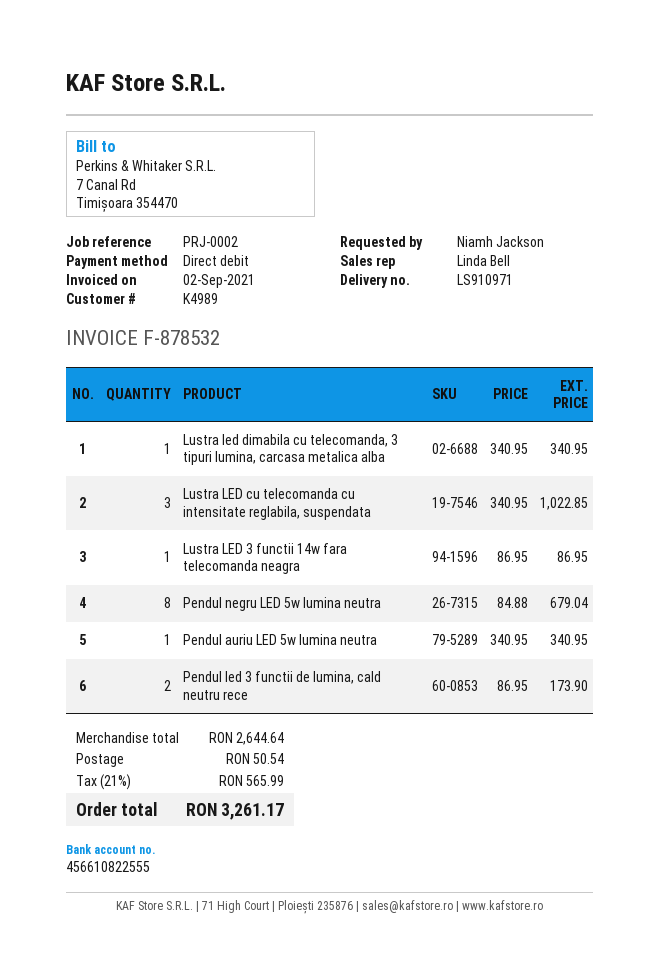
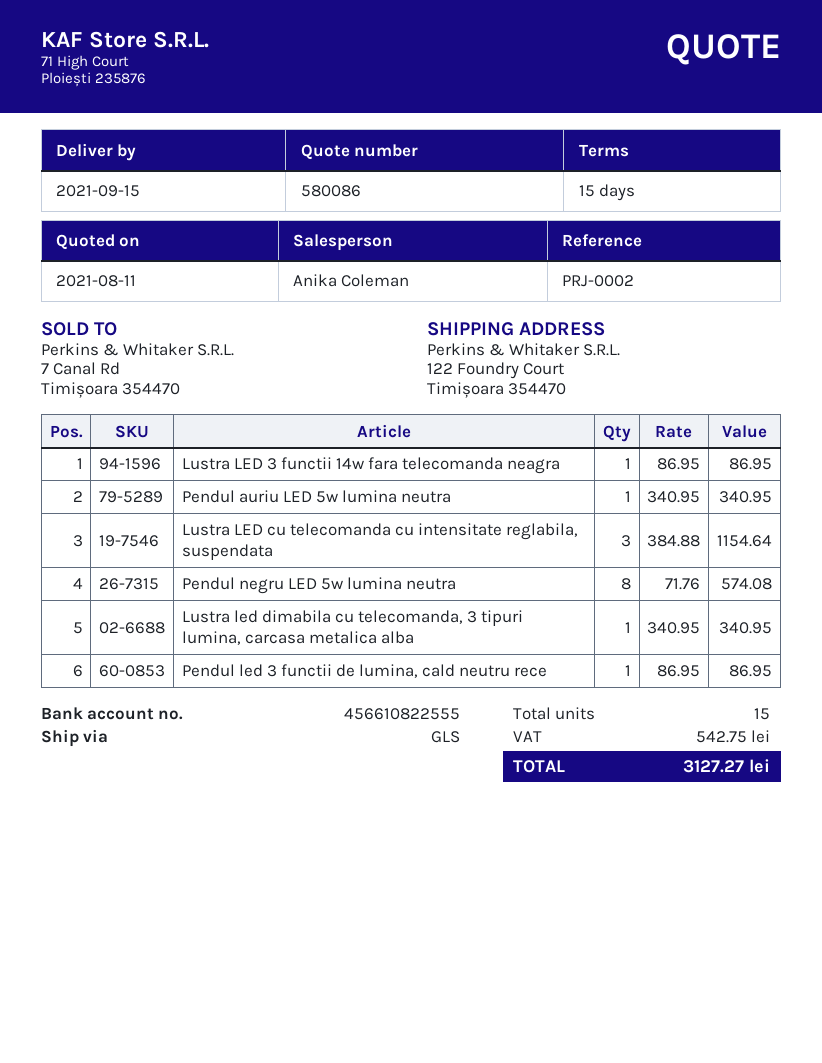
sales rep: Linda Bell -> Anika Coleman
Lustra LED cu telecomanda cu intensitate reglabila, suspendata: 3 x 340.95 = 1022.85 -> 3 x 384.88 = 1154.64
Pendul negru LED 5w lumina neutra: 8 x 84.88 = 679.04 -> 8 x 71.76 = 574.08
Pendul led 3 functii de lumina, cald neutru rece: 2 x 86.95 = 173.90 -> 1 x 86.95 = 86.95
shipping: 50.54 -> none
tax: 565.99 -> 542.75
total: 3261.17 -> 3127.27

